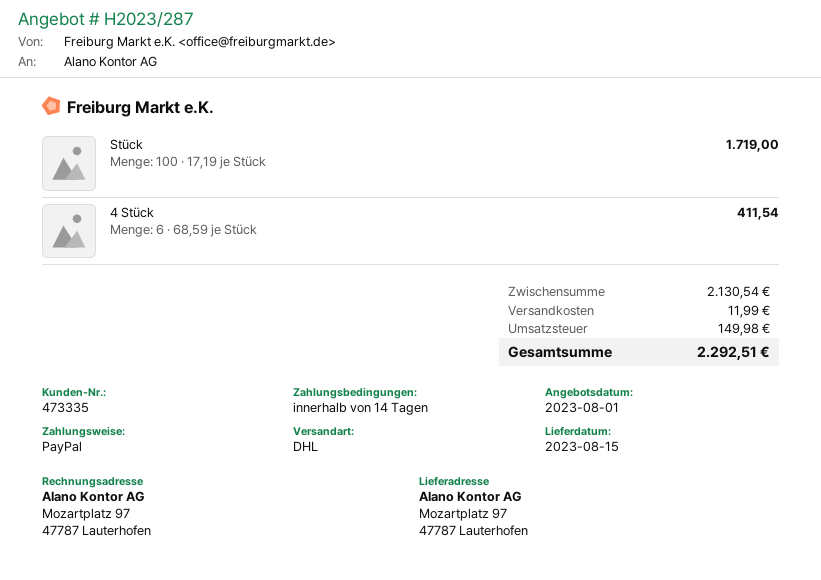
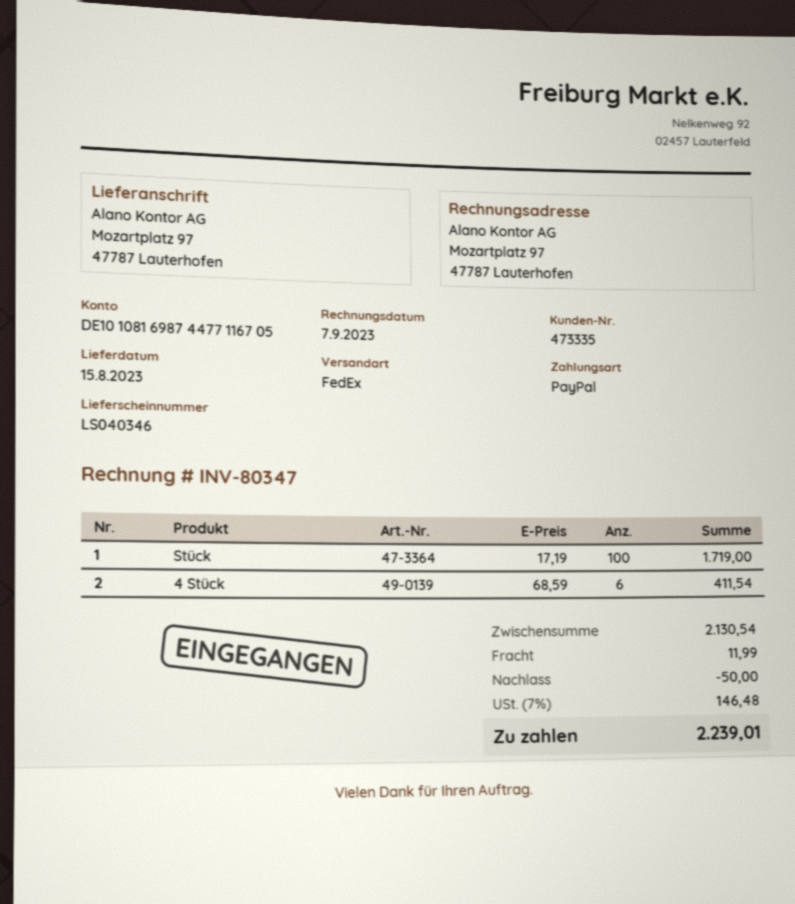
shipping method: DHL -> FedEx
discount: none -> 50.00
tax: 149.98 -> 146.48
total: 2292.51 -> 2239.01

